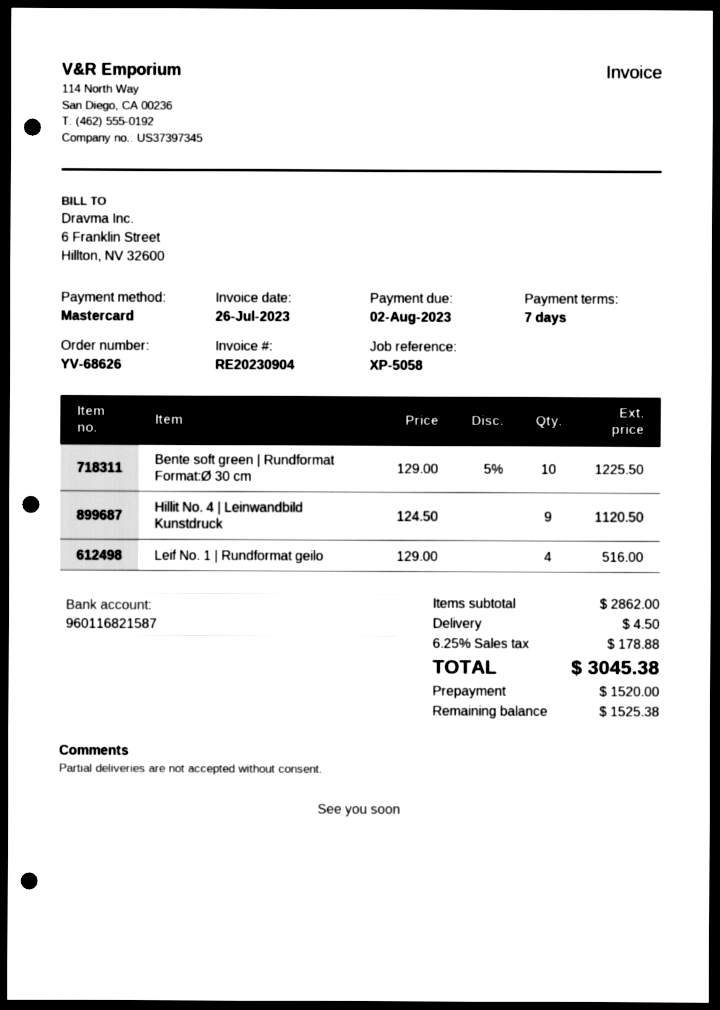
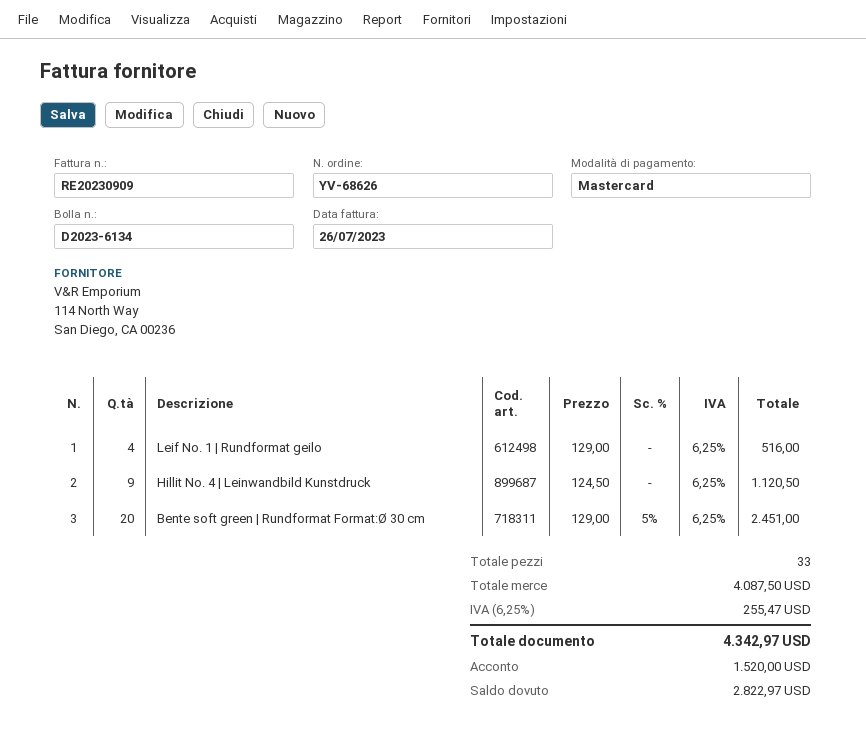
invoice number: RE20230904 -> RE20230909
Bente soft green | Rundformat Format:Ø 30 cm: 10 x 129.00 - 5% = 1225.50 -> 20 x 129.00 - 5% = 2451.00
subtotal: 2862.00 -> 4087.50
shipping: 4.50 -> none
tax: 6.25% = 178.88 -> 6.25% = 255.47
total: 3045.38 -> 4342.97
balance: 1525.38 -> 2822.97

